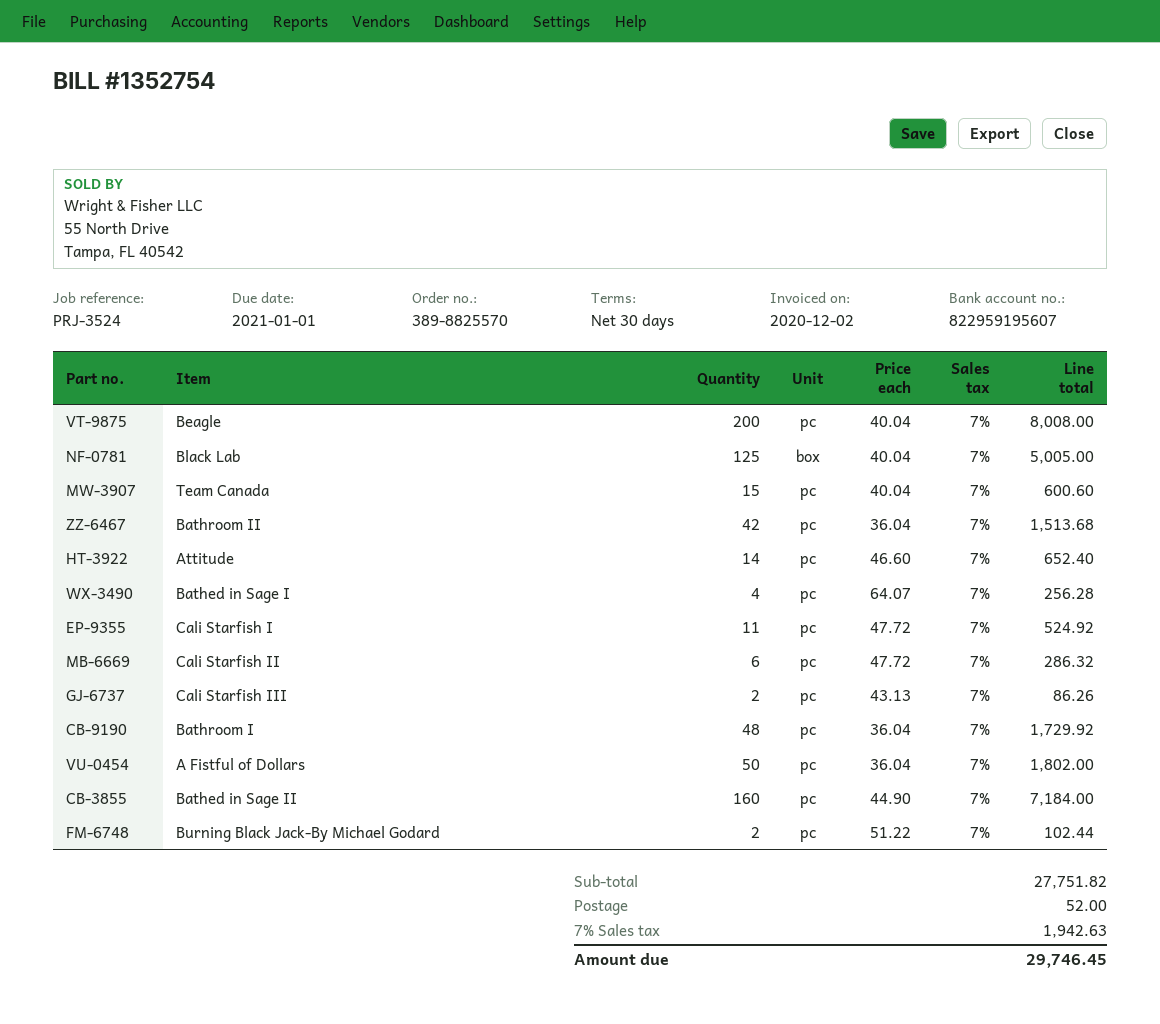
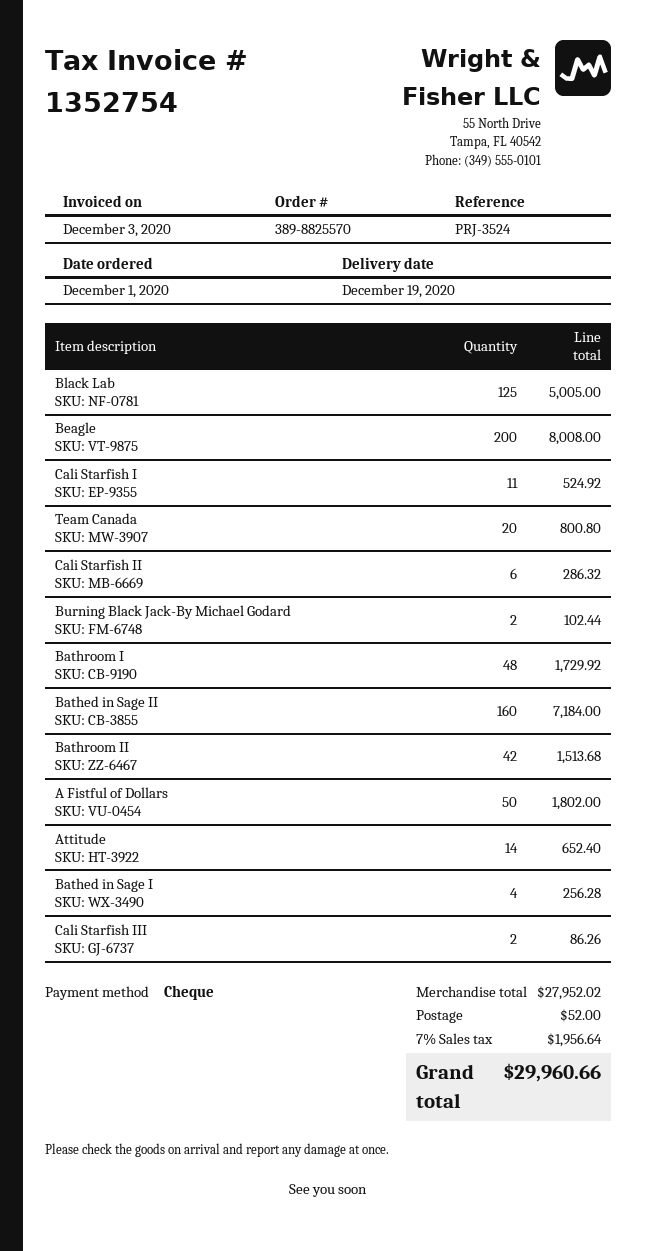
invoice date: 2020-12-02 -> 2020-12-03
Team Canada: 15 for 600.60 -> 20 for 800.80
subtotal: 27751.82 -> 27952.02
tax: 7% = 1942.63 -> 7% = 1956.64
total: 29746.45 -> 29960.66

